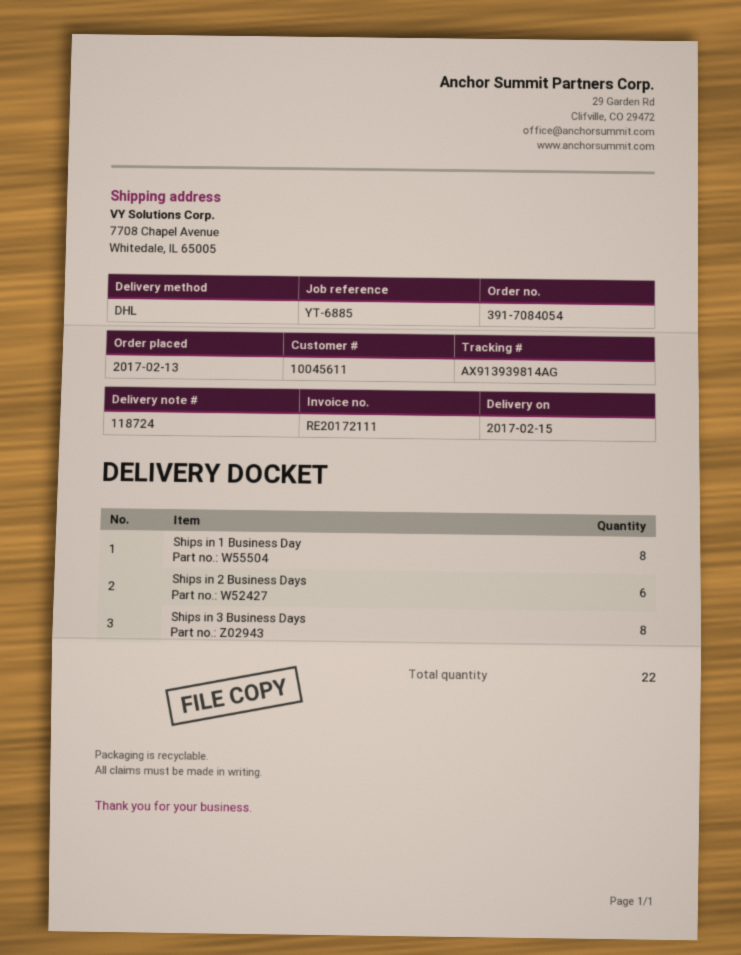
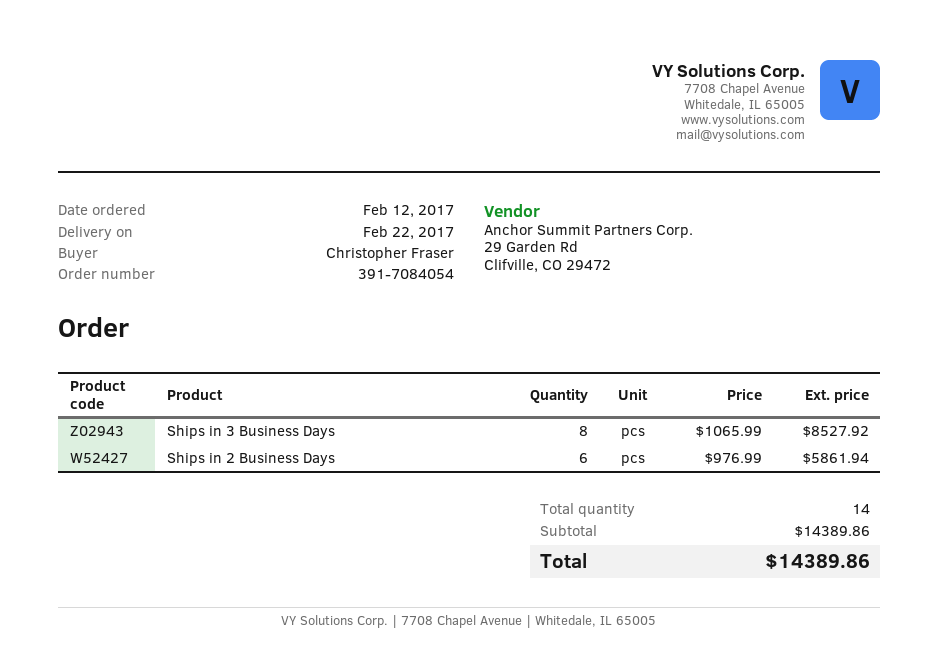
order date: 2017-02-13 -> 2017-02-12
delivery date: 2017-02-15 -> 2017-02-22
Ships in 1 Business Day: 8 -> none
total quantity: 22 -> 14

